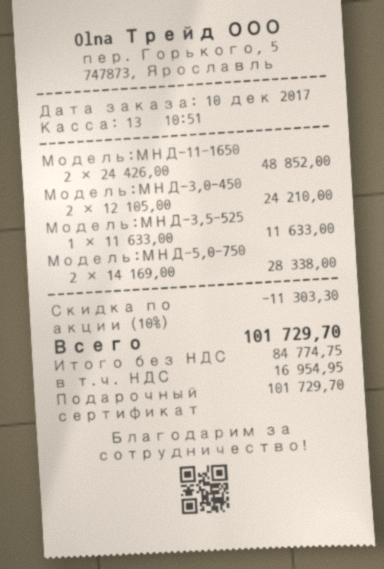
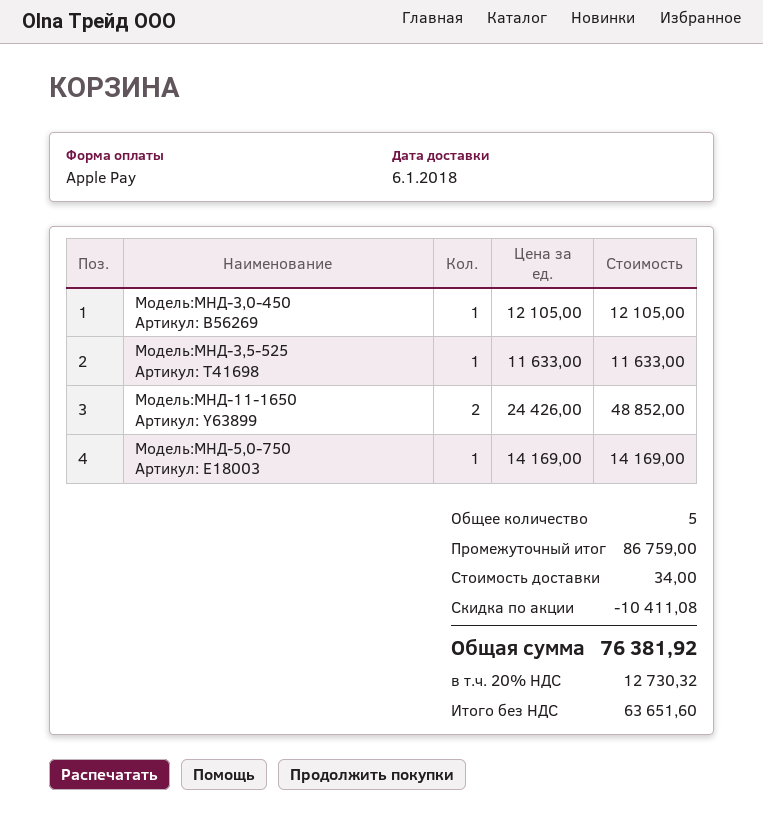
payment method: gift card -> Apple Pay
Модель:МНД-3,0-450: 2 x 12105.00 = 24210.00 -> 1 x 12105.00 = 12105.00
Модель:МНД-5,0-750: 2 x 14169.00 = 28338.00 -> 1 x 14169.00 = 14169.00
discount: 11303.30 -> 10411.08
shipping: none -> 34.00
net: 84774.75 -> 63651.60
tax: 16954.95 -> 12730.32
total: 101729.70 -> 76381.92

